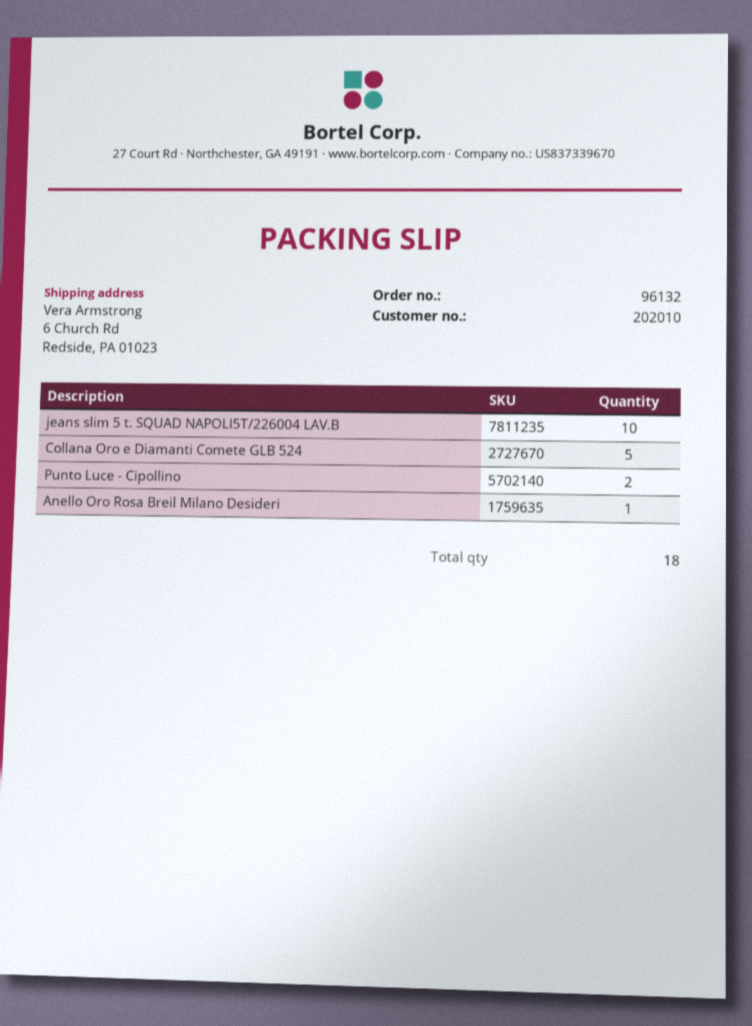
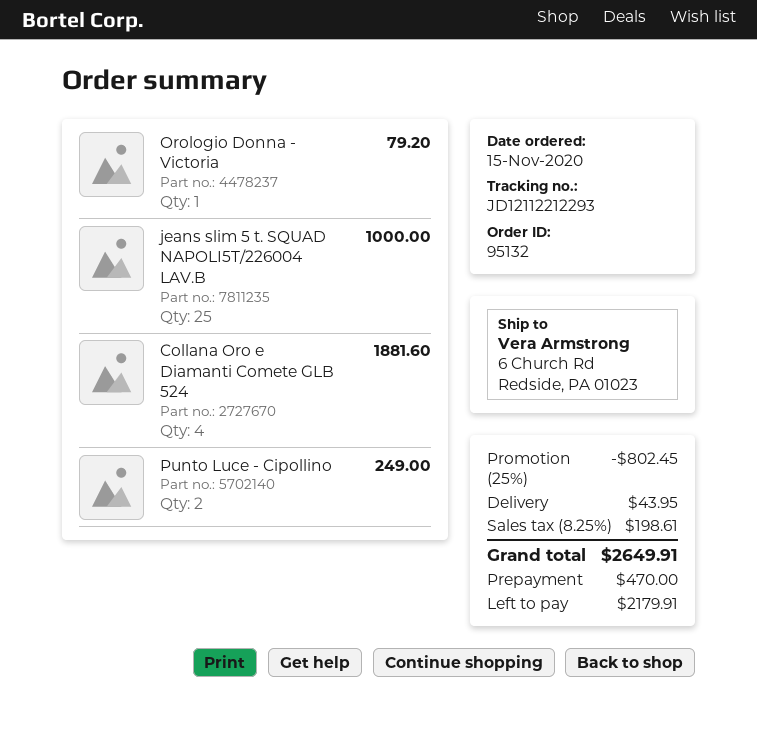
order number: 96132 -> 95132
jeans slim 5 t. SQUAD NAPOLI5T/226004 LAV.B: 10 -> 25
Collana Oro e Diamanti Comete GLB 524: 5 -> 4
Anello Oro Rosa Breil Milano Desideri: 1 -> none
Orologio Donna - Victoria: none -> 1

